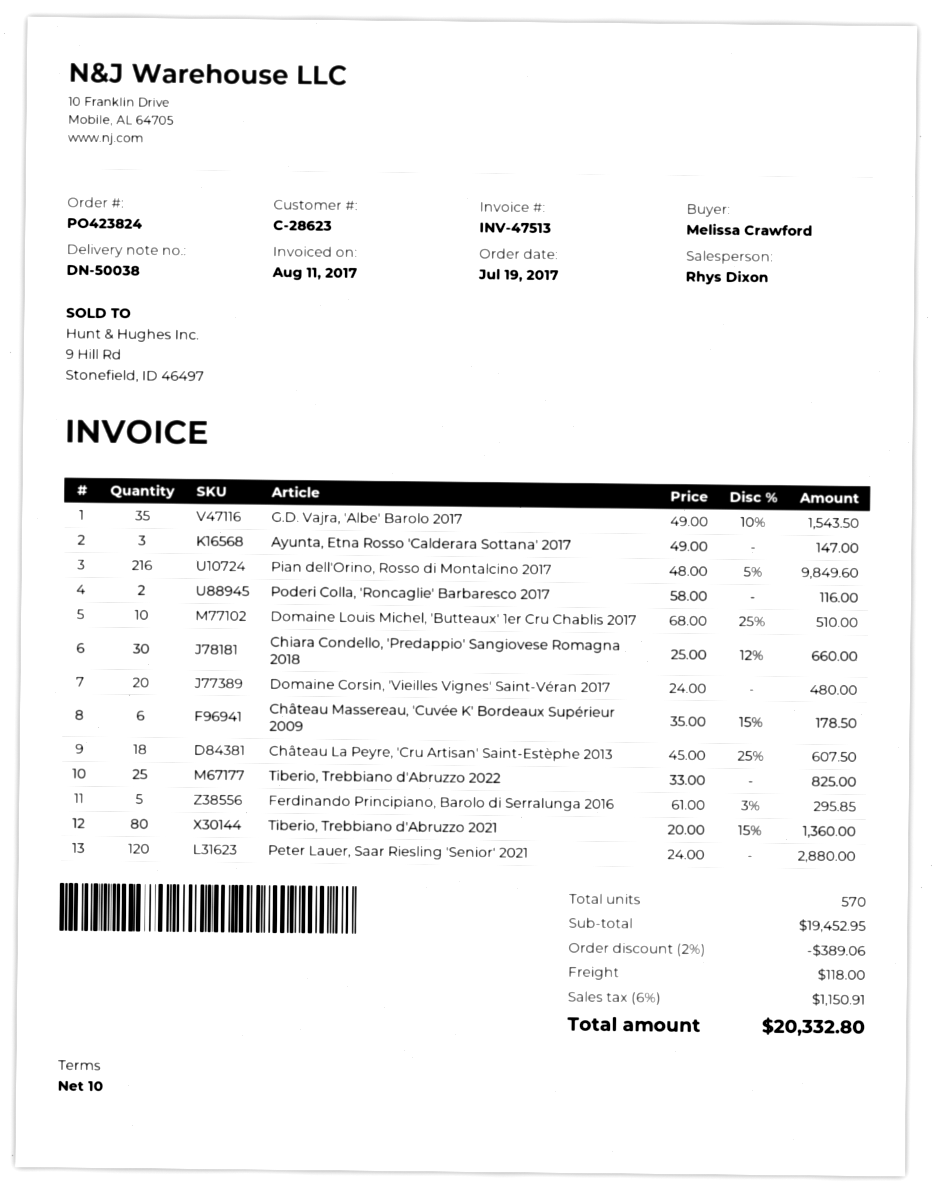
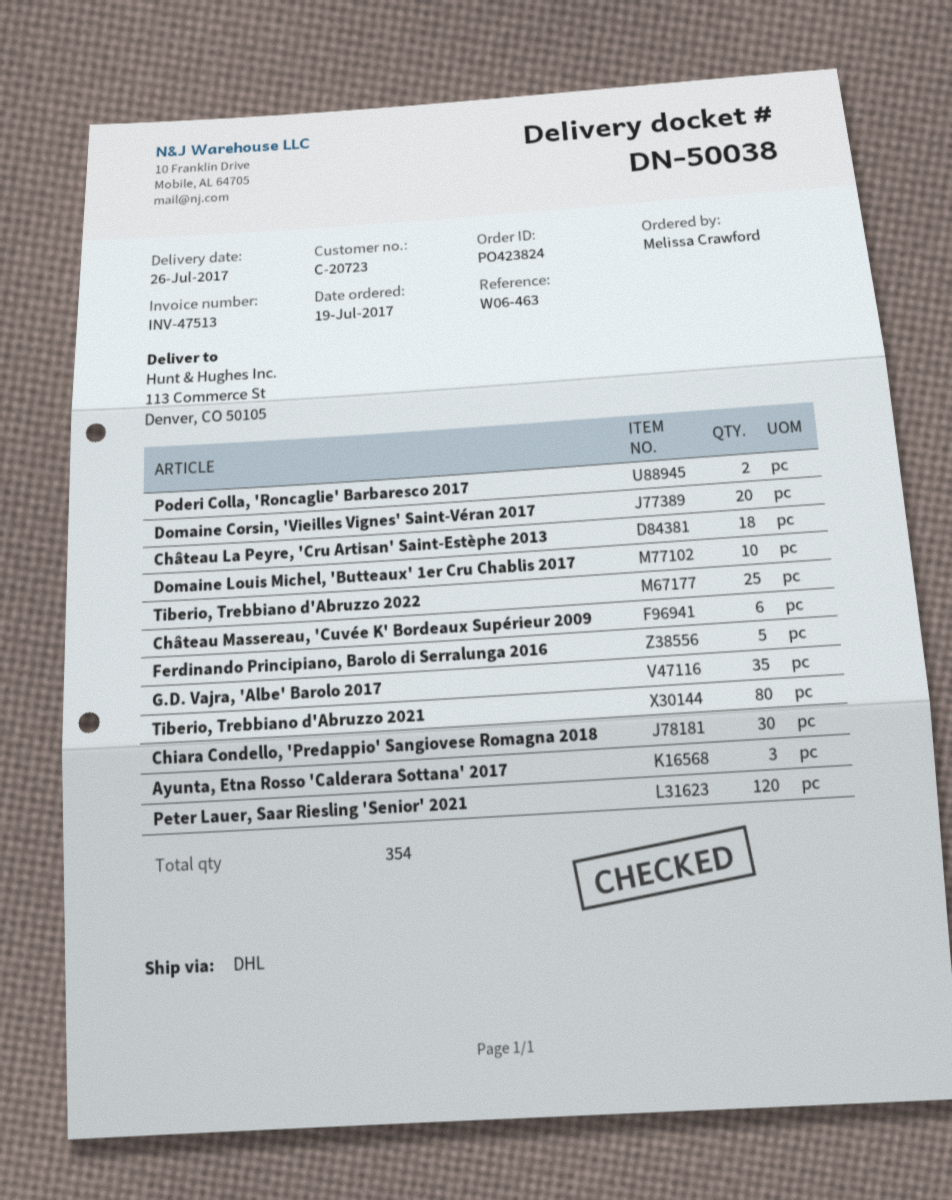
customer number: C-28623 -> C-20723
Pian dell'Orino, Rosso di Montalcino 2017: 216 -> none
total quantity: 570 -> 354

